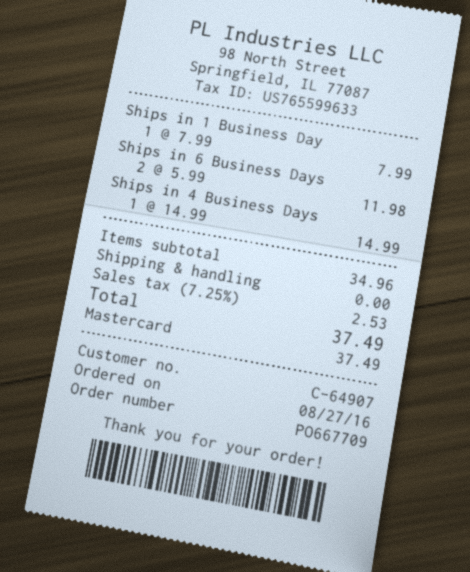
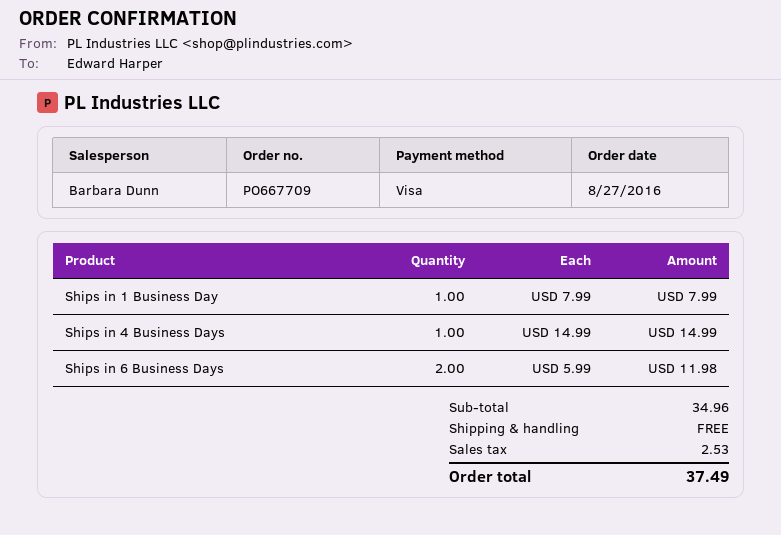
payment method: Mastercard -> Visa

